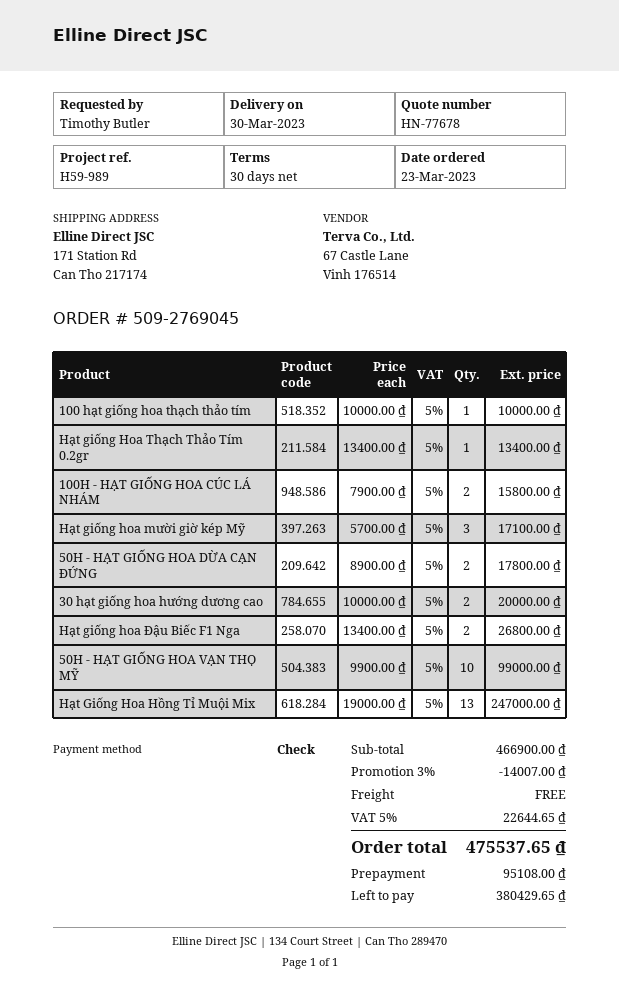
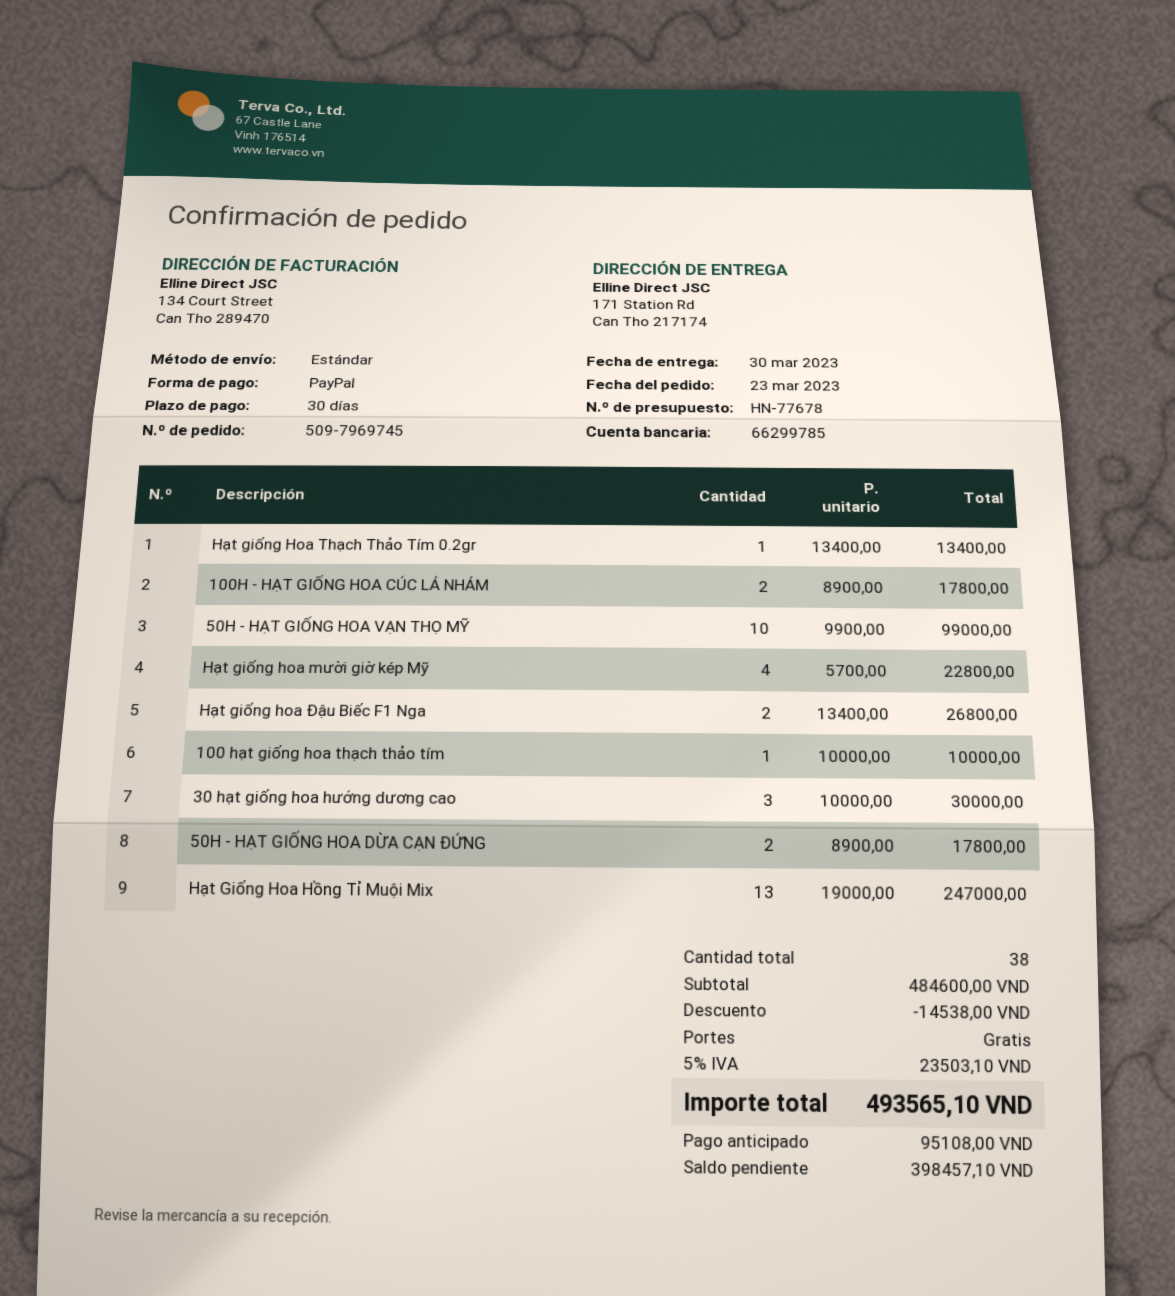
order number: 509-2769045 -> 509-7969745
payment method: cheque -> PayPal
100H - HẠT GIỐNG HOA CÚC LÁ NHÁM: 2 x 7900.00 = 15800.00 -> 2 x 8900.00 = 17800.00
Hạt giống hoa mười giờ kép Mỹ: 3 x 5700.00 = 17100.00 -> 4 x 5700.00 = 22800.00
30 hạt giống hoa hướng dương cao: 2 x 10000.00 = 20000.00 -> 3 x 10000.00 = 30000.00
subtotal: 466900.00 -> 484600.00
discount: 14007.00 -> 14538.00
tax: 5% = 22644.65 -> 5% = 23503.10
total: 475537.65 -> 493565.10
balance: 380429.65 -> 398457.10

